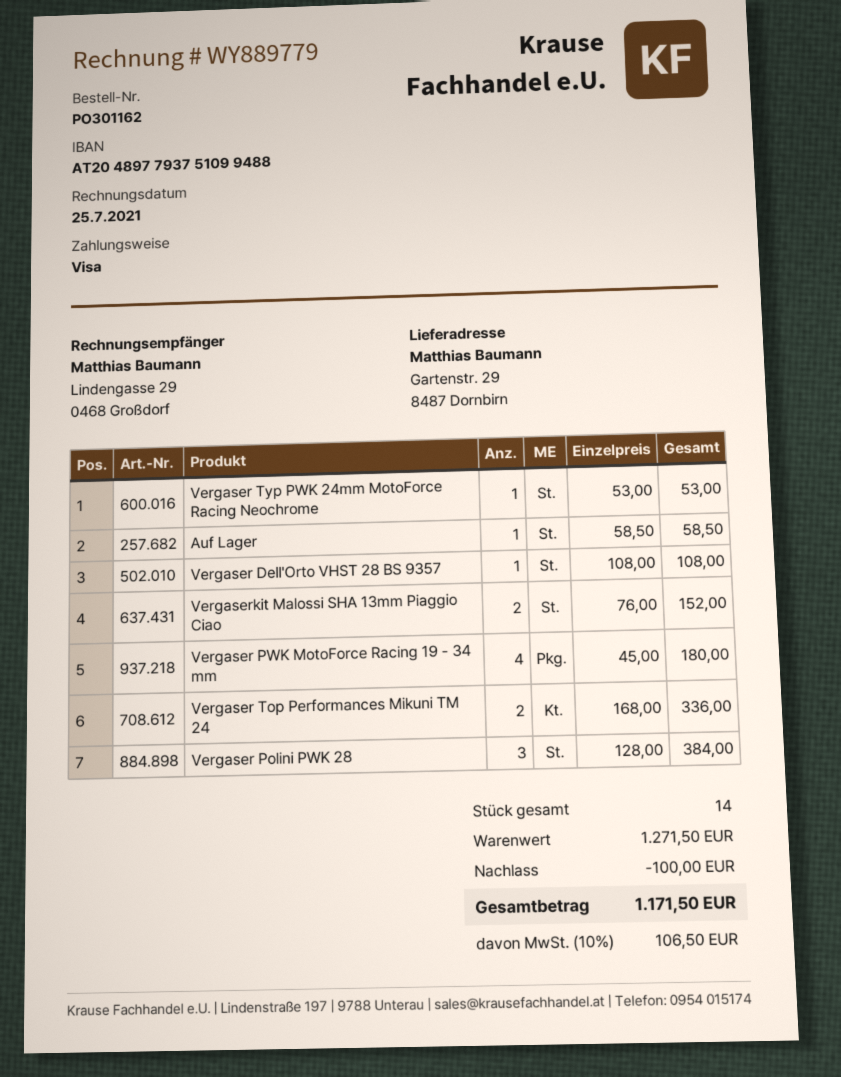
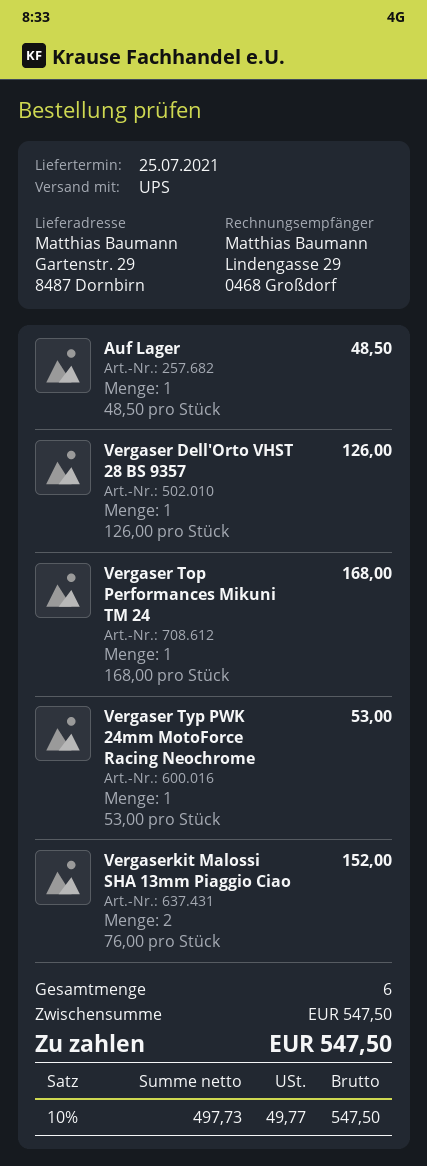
Auf Lager: 1 x 58.50 = 58.50 -> 1 x 48.50 = 48.50
Vergaser Dell'Orto VHST 28 BS 9357: 1 x 108.00 = 108.00 -> 1 x 126.00 = 126.00
Vergaser PWK MotoForce Racing 19 - 34 mm: 4 x 45.00 = 180.00 -> none
Vergaser Top Performances Mikuni TM 24: 2 x 168.00 = 336.00 -> 1 x 168.00 = 168.00
Vergaser Polini PWK 28: 3 x 128.00 = 384.00 -> none
total quantity: 14 -> 6
subtotal: 1271.50 -> 547.50
discount: 100.00 -> none
tax: 10% = 106.50 -> 10% = 49.77
total: 1171.50 -> 547.50

